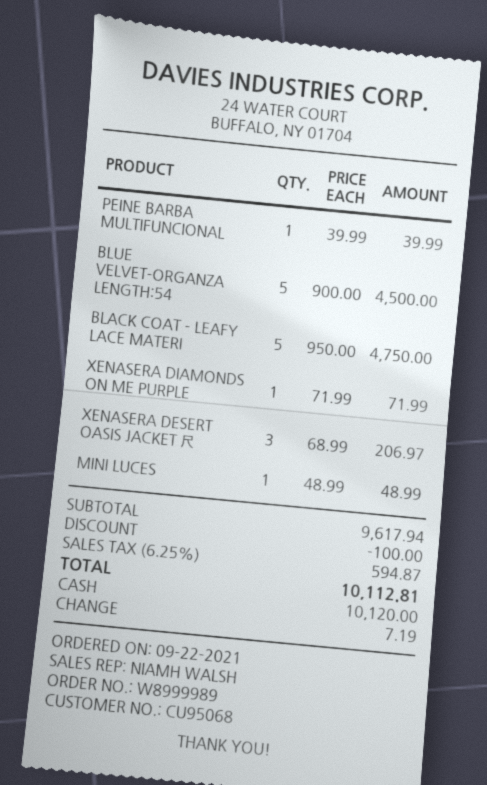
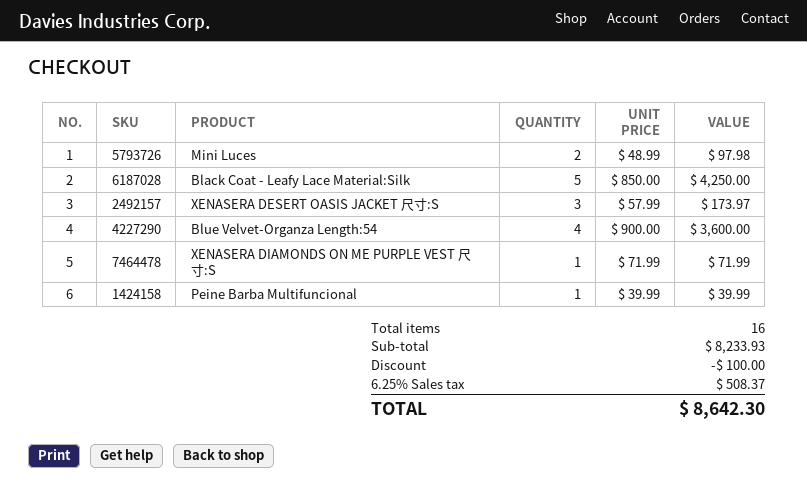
BLUE VELVET-ORGANZA LENGTH:54: 5 x 900.00 = 4500.00 -> 4 x 900.00 = 3600.00
BLACK COAT - LEAFY LACE MATERI: 5 x 950.00 = 4750.00 -> 5 x 850.00 = 4250.00
XENASERA DESERT OASIS JACKET 尺: 3 x 68.99 = 206.97 -> 3 x 57.99 = 173.97
MINI LUCES: 1 x 48.99 = 48.99 -> 2 x 48.99 = 97.98
subtotal: 9617.94 -> 8233.93
tax: 6.25% = 594.87 -> 6.25% = 508.37
total: 10112.81 -> 8642.30

